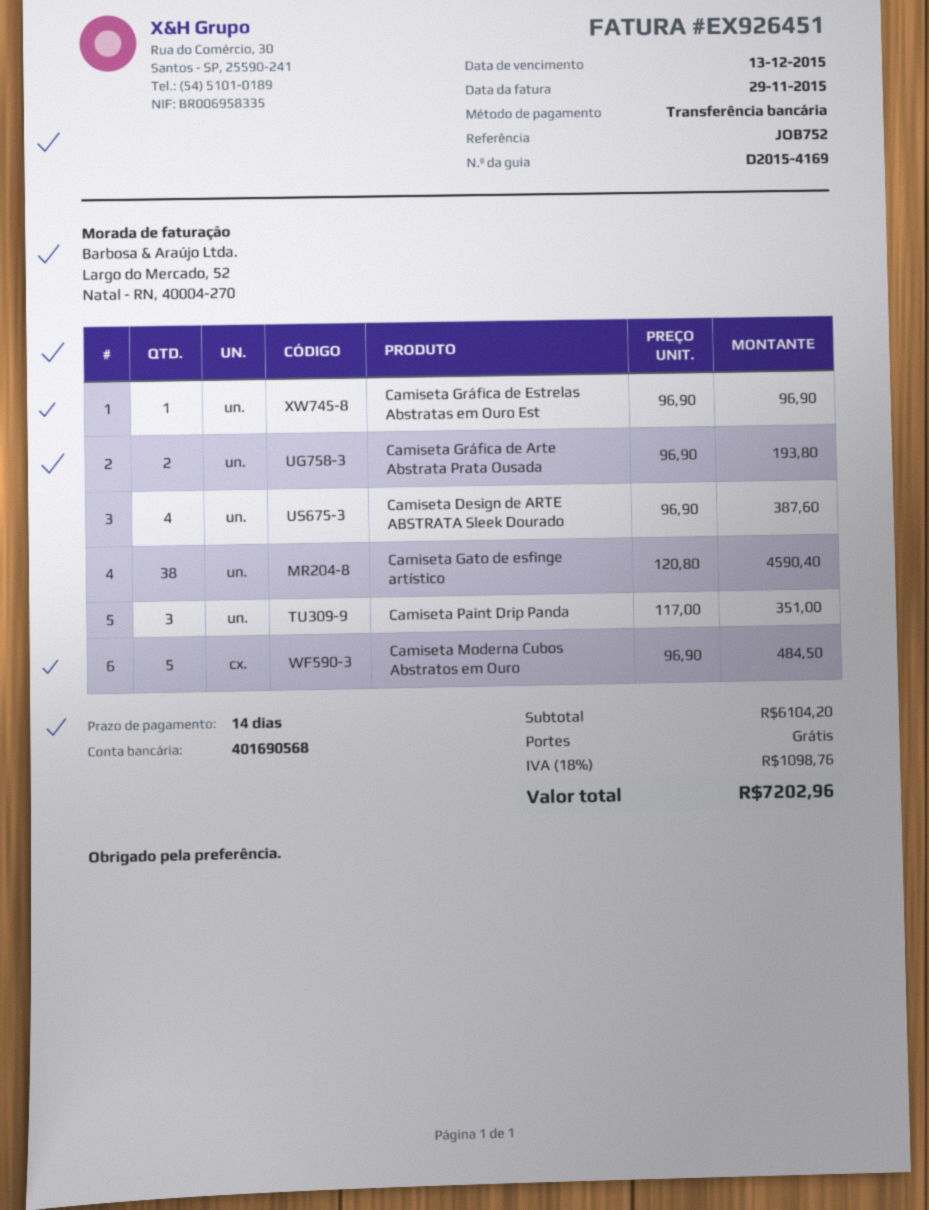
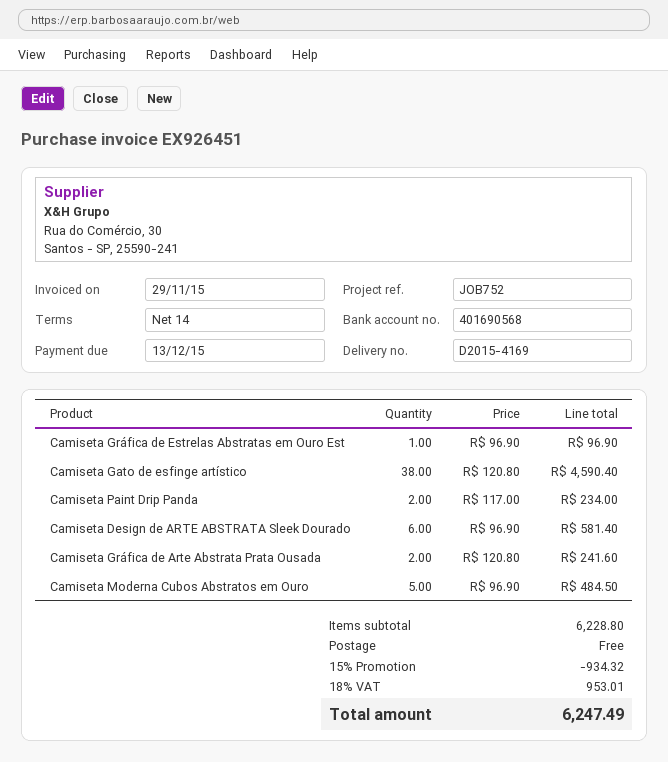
Camiseta Gráfica de Arte Abstrata Prata Ousada: 2 x 96.90 = 193.80 -> 2 x 120.80 = 241.60
Camiseta Design de ARTE ABSTRATA Sleek Dourado: 4 x 96.90 = 387.60 -> 6 x 96.90 = 581.40
Camiseta Paint Drip Panda: 3 x 117.00 = 351.00 -> 2 x 117.00 = 234.00
subtotal: 6104.20 -> 6228.80
discount: none -> 15% = 934.32
tax: 18% = 1098.76 -> 18% = 953.01
total: 7202.96 -> 6247.49

